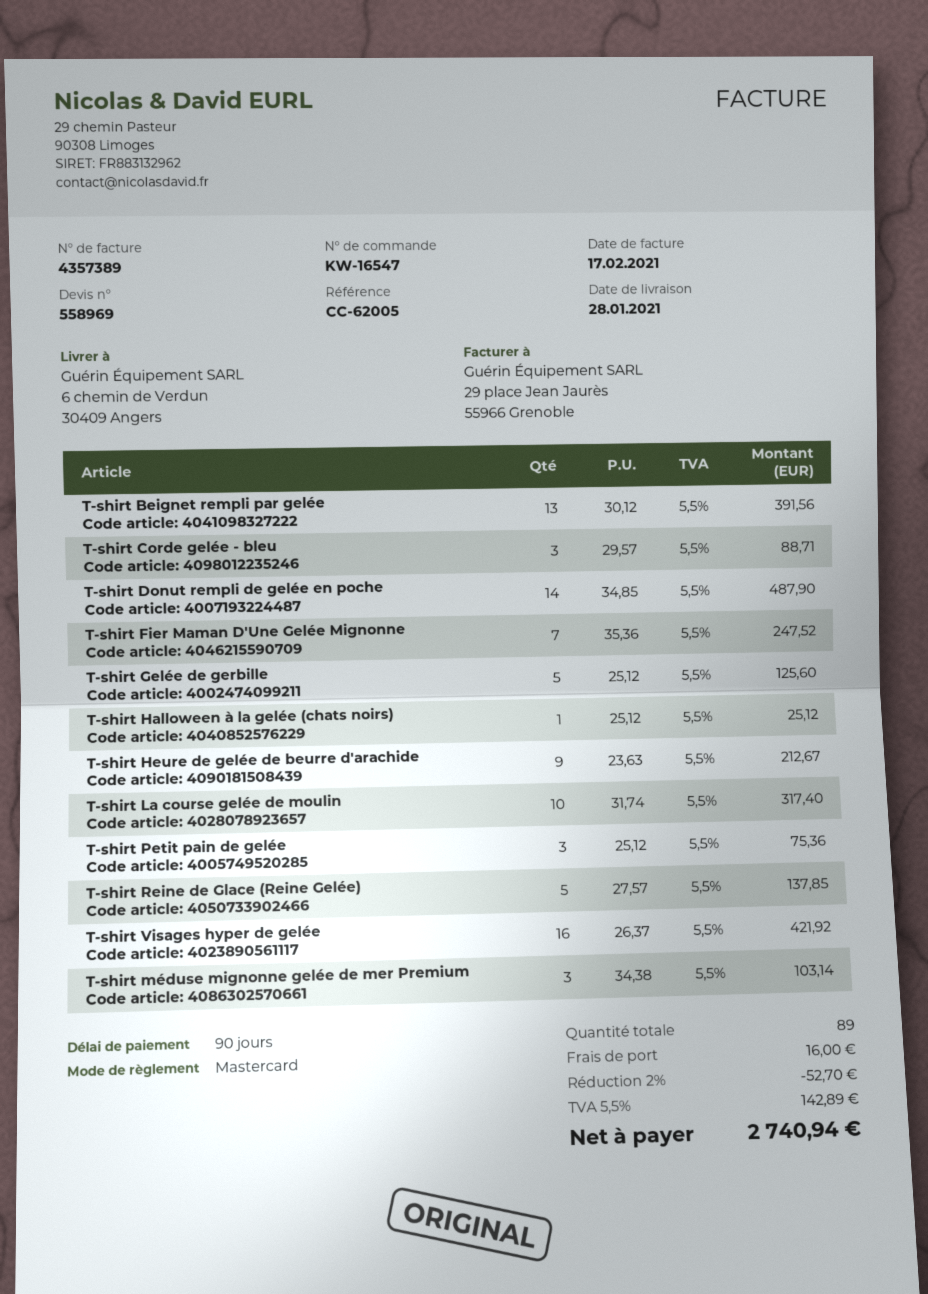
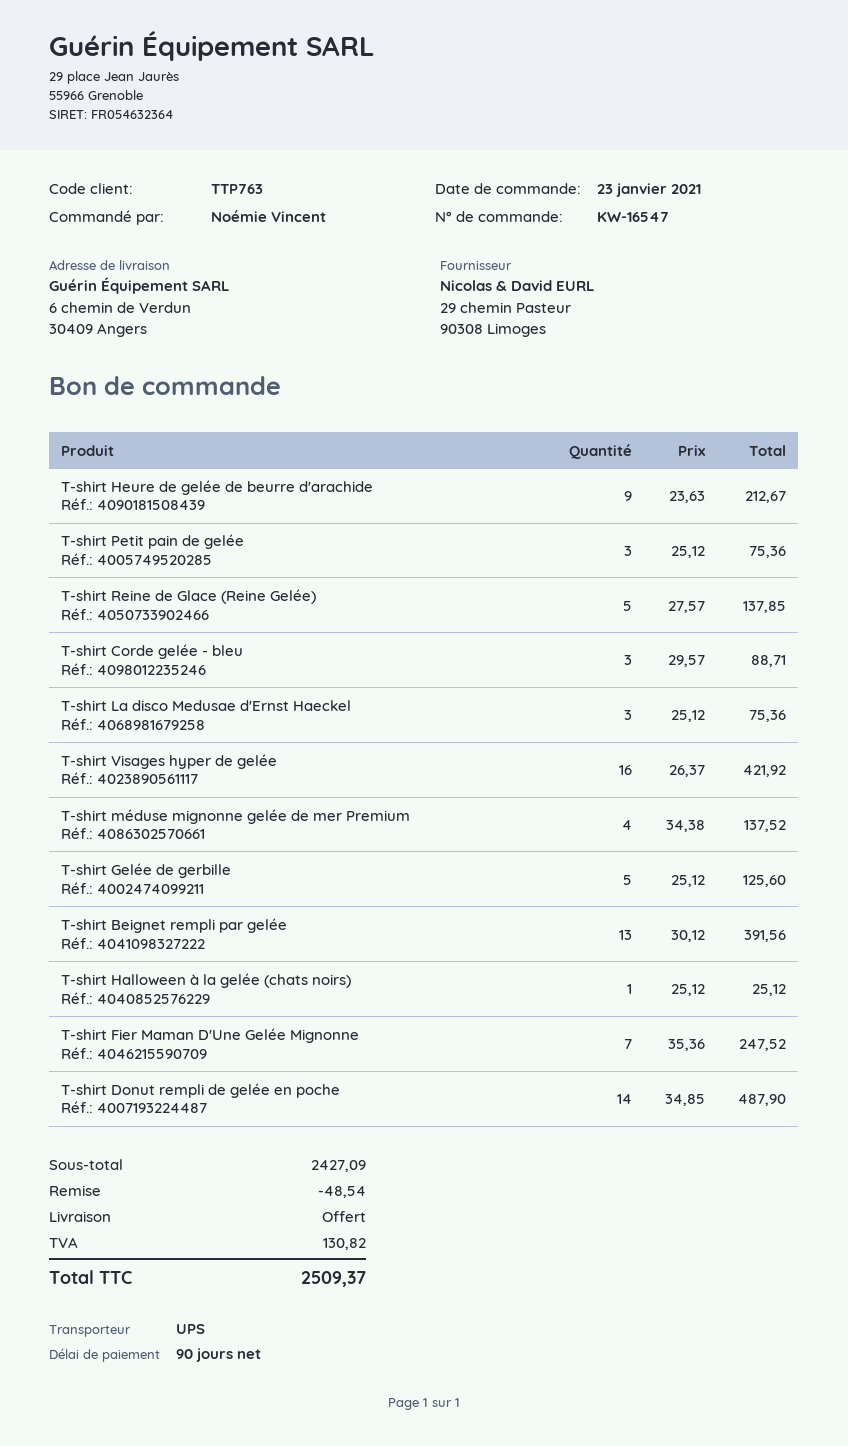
T-shirt La course gelée de moulin: 10 x 31.74 = 317.40 -> none
T-shirt méduse mignonne gelée de mer Premium: 3 x 34.38 = 103.14 -> 4 x 34.38 = 137.52
T-shirt La disco Medusae d'Ernst Haeckel: none -> 3 x 25.12 = 75.36
discount: 52.70 -> 48.54
shipping: 16.00 -> 0.00
tax: 142.89 -> 130.82
total: 2740.94 -> 2509.37

